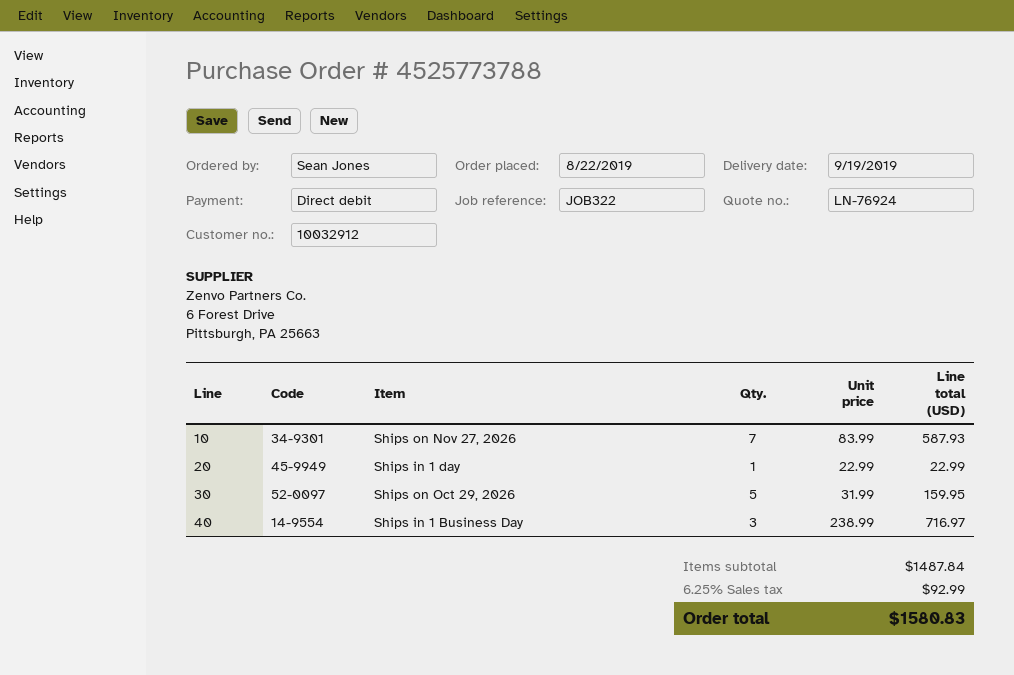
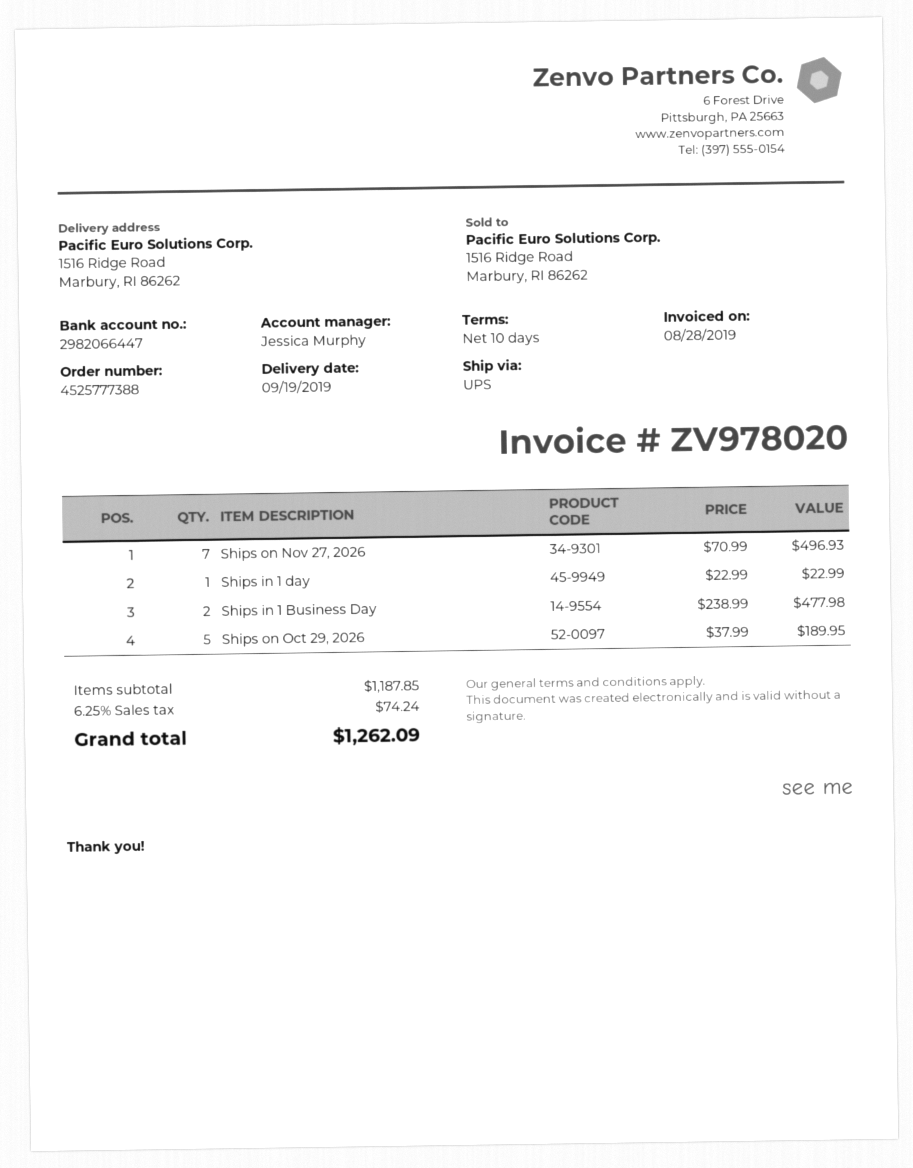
order number: 4525773788 -> 4525777388
Ships on Nov 27, 2026: 7 x 83.99 = 587.93 -> 7 x 70.99 = 496.93
Ships on Oct 29, 2026: 5 x 31.99 = 159.95 -> 5 x 37.99 = 189.95
Ships in 1 Business Day: 3 x 238.99 = 716.97 -> 2 x 238.99 = 477.98
subtotal: 1487.84 -> 1187.85
tax: 6.25% = 92.99 -> 6.25% = 74.24
total: 1580.83 -> 1262.09

